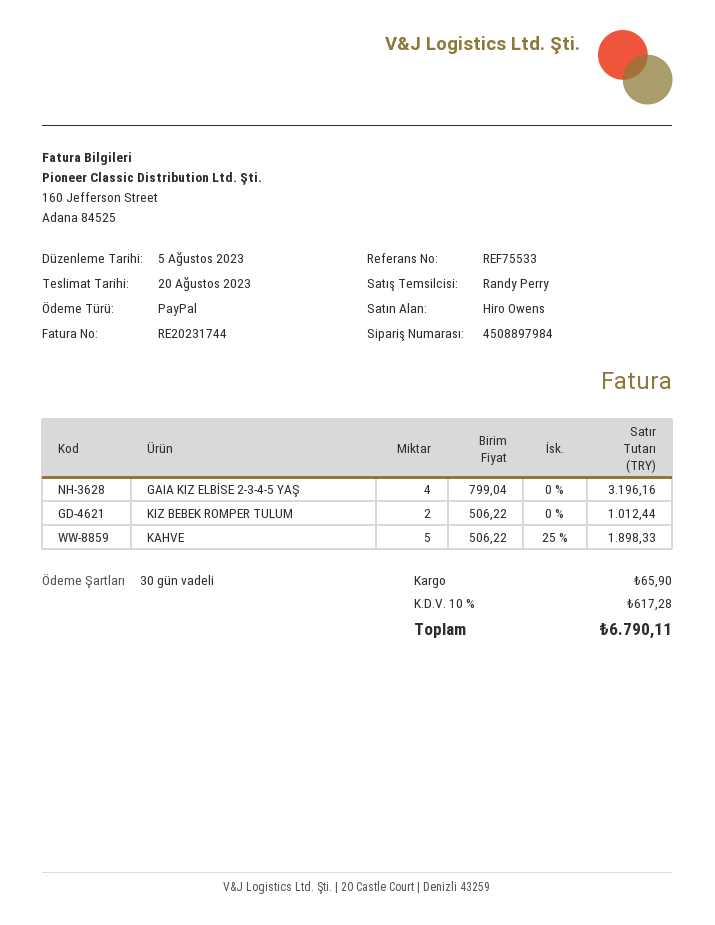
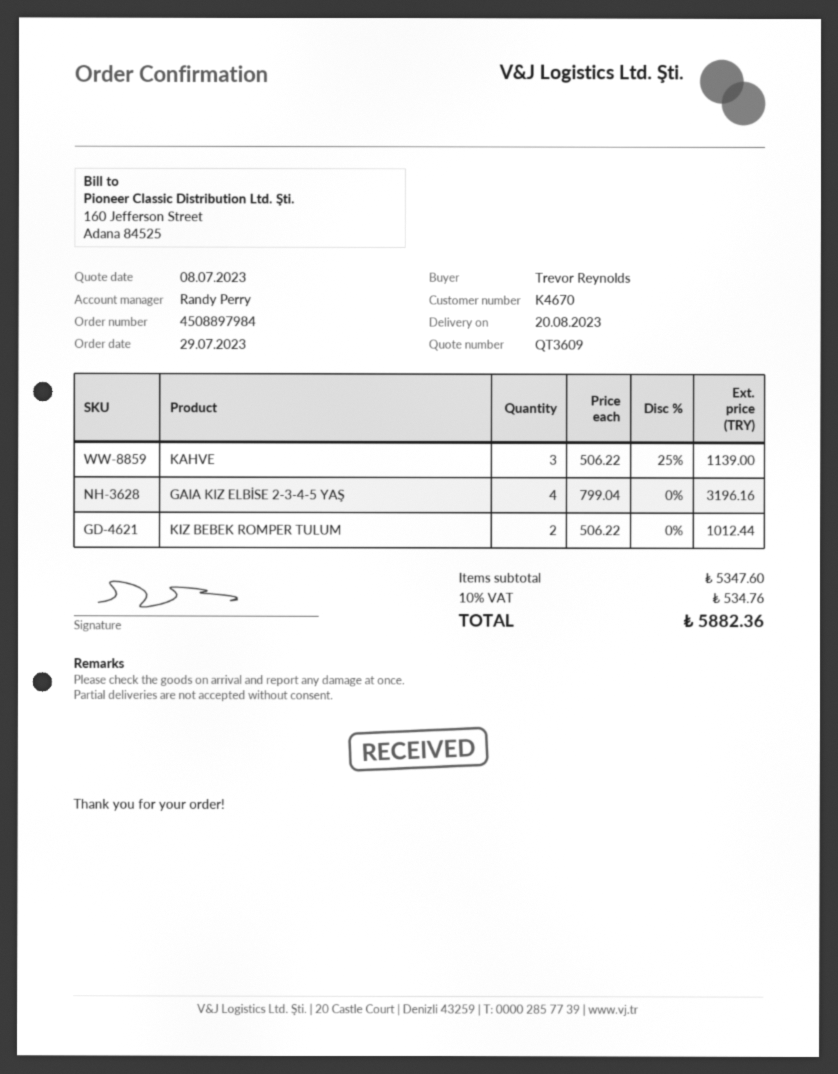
ordered by: Hiro Owens -> Trevor Reynolds
KAHVE: 5 x 506.22 - 25% = 1898.33 -> 3 x 506.22 - 25% = 1139.00
shipping: 65.90 -> none
tax: 10% = 617.28 -> 10% = 534.76
total: 6790.11 -> 5882.36

